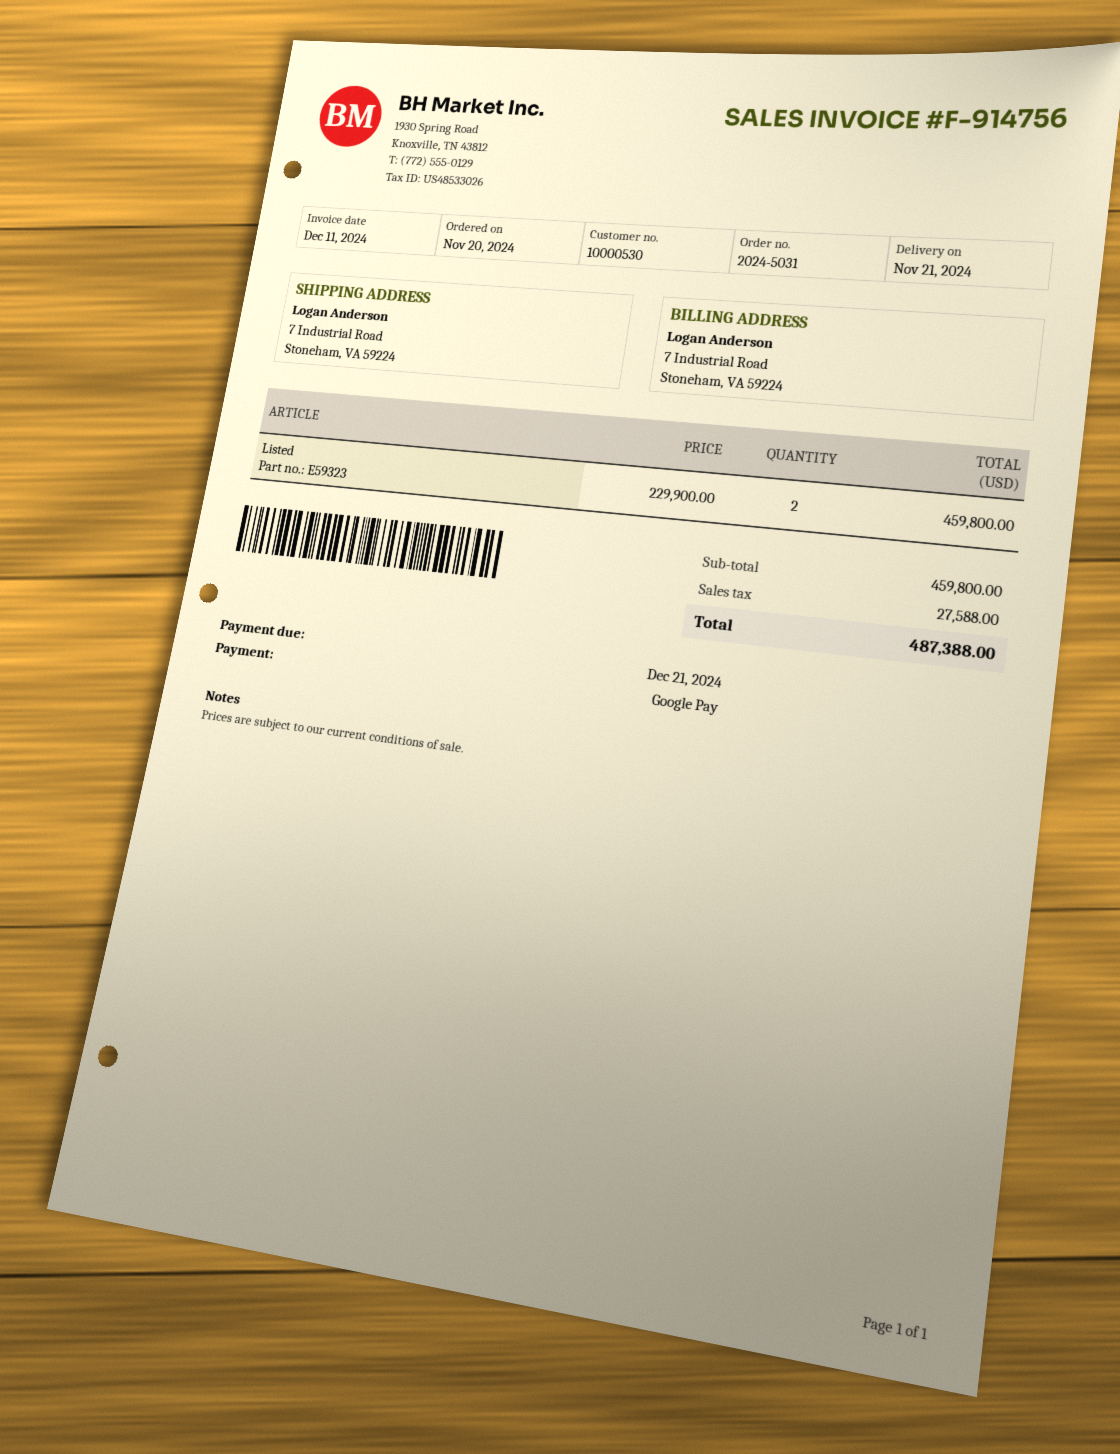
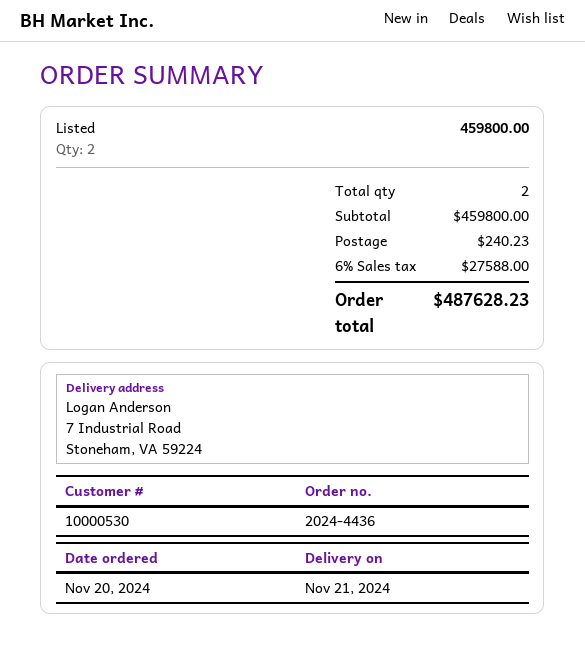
order number: 2024-5031 -> 2024-4436
shipping: none -> 240.23
total: 487388.00 -> 487628.23

